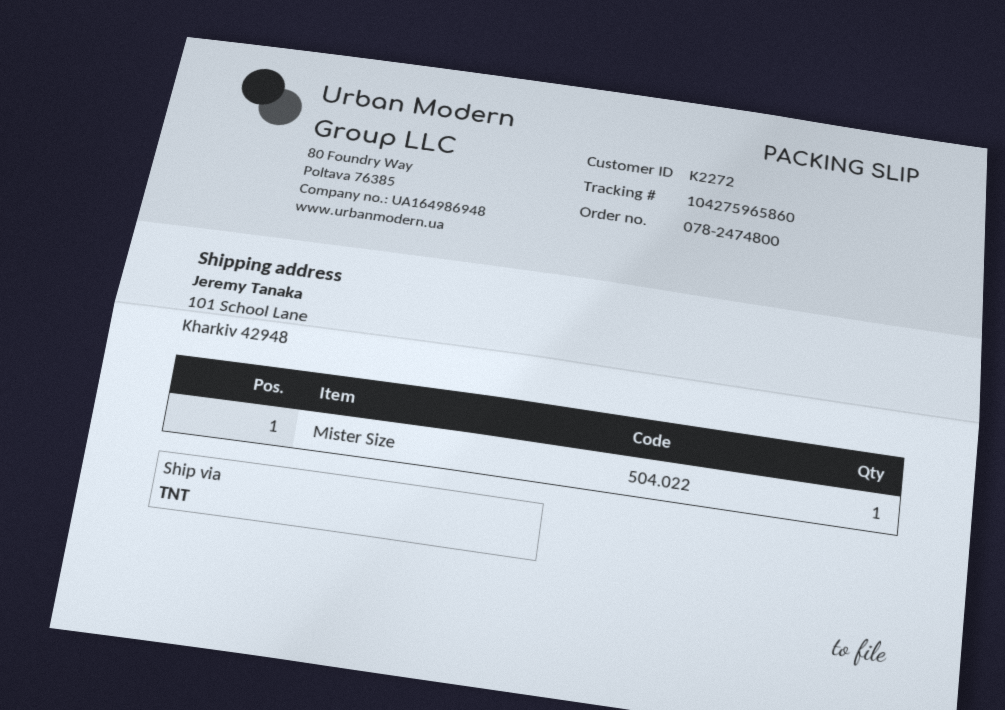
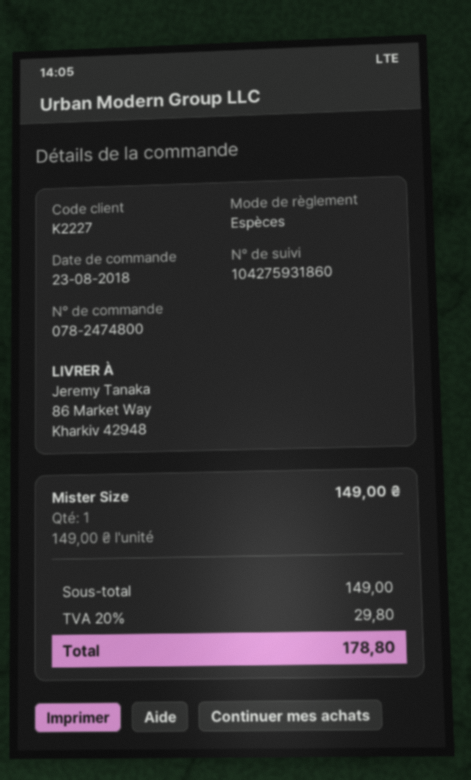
customer number: K2272 -> K2227
tracking number: 104275965860 -> 104275931860
ship to: 101 School Lane, Kharkiv 42948 -> 86 Market Way, Kharkiv 42948

